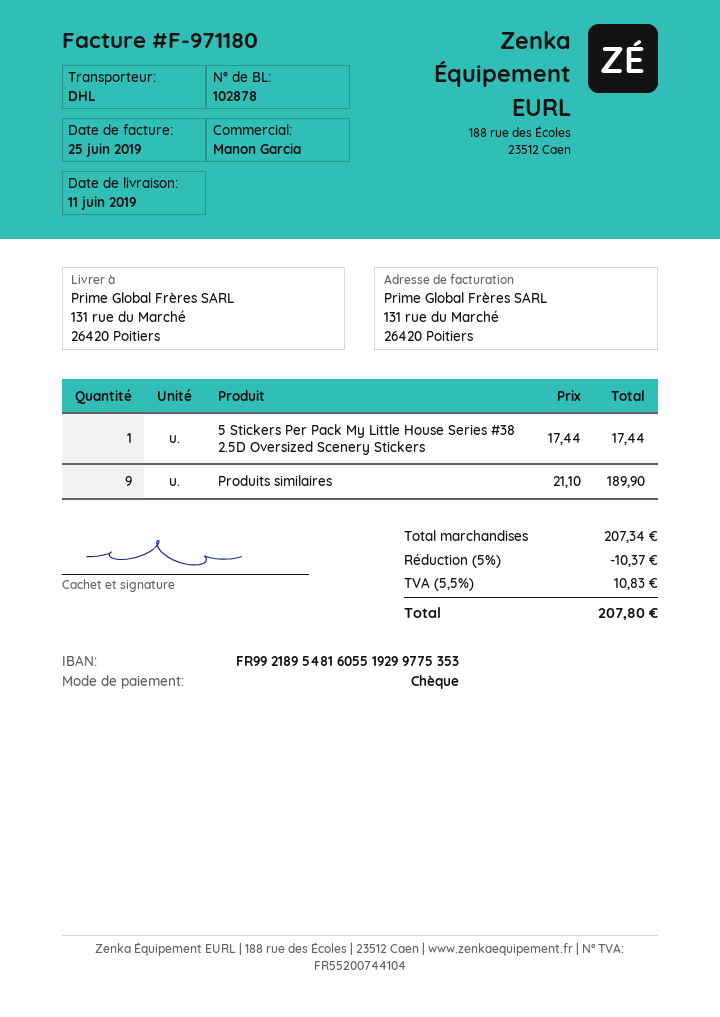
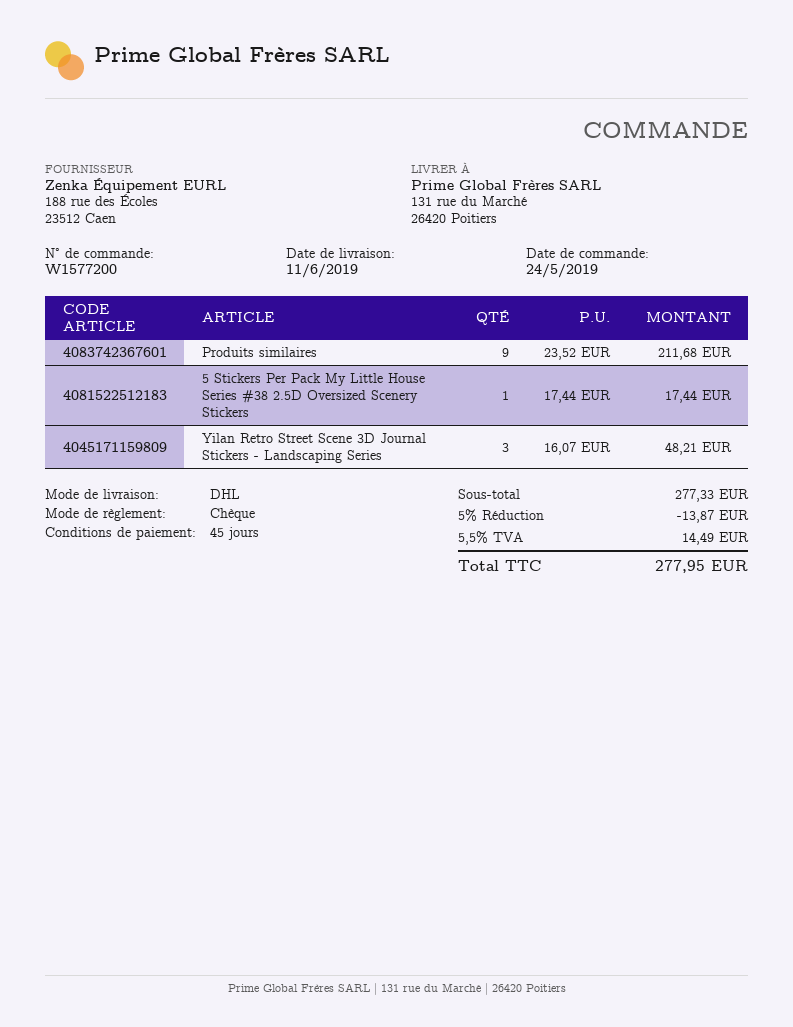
Produits similaires: 9 x 21.10 = 189.90 -> 9 x 23.52 = 211.68
Yilan Retro Street Scene 3D Journal Stickers - Landscaping Series: none -> 3 x 16.07 = 48.21
subtotal: 207.34 -> 277.33
discount: 5% = 10.37 -> 5% = 13.87
tax: 5.5% = 10.83 -> 5.5% = 14.49
total: 207.80 -> 277.95

